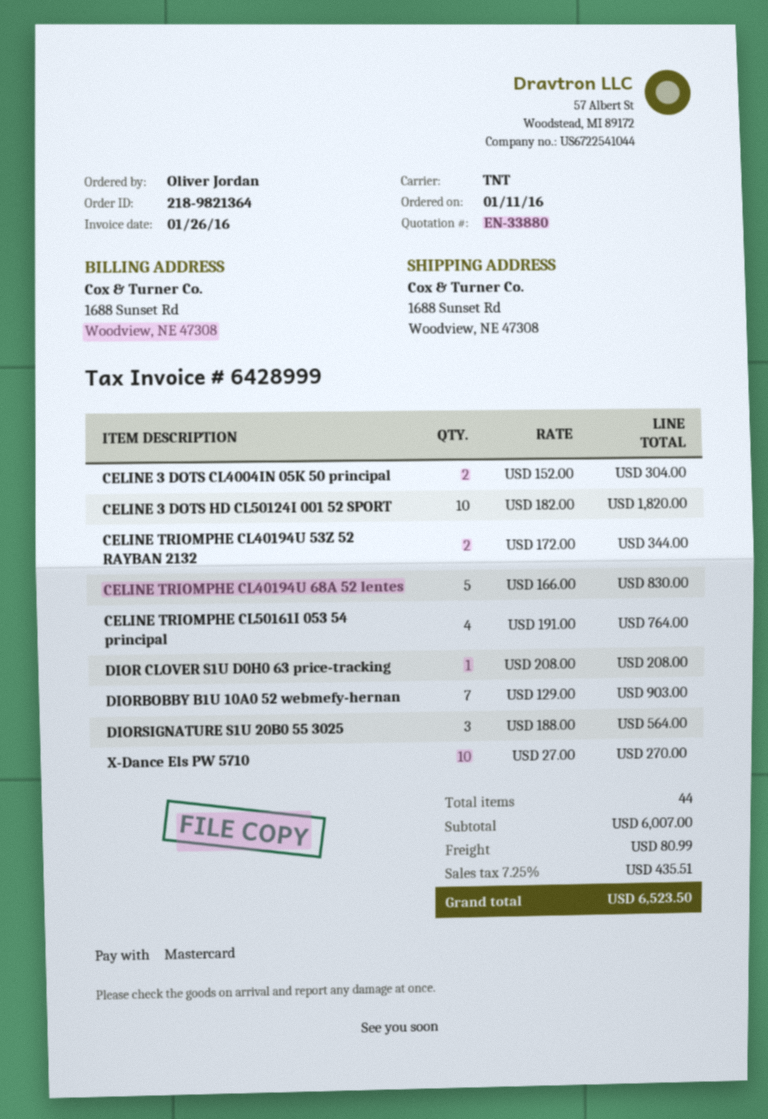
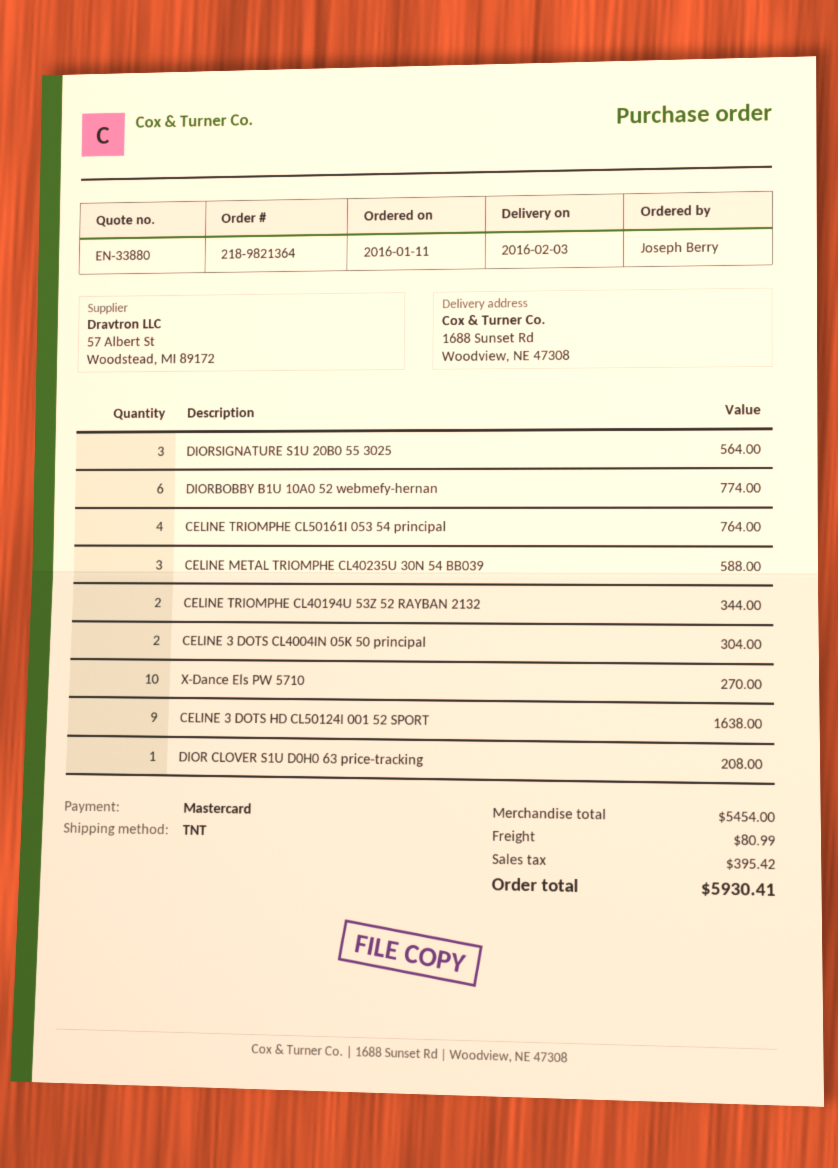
ordered by: Oliver Jordan -> Joseph Berry
CELINE 3 DOTS HD CL50124I 001 52 SPORT: 10 for 1820.00 -> 9 for 1638.00
CELINE TRIOMPHE CL40194U 68A 52 lentes: 5 for 830.00 -> none
DIORBOBBY B1U 10A0 52 webmefy-hernan: 7 for 903.00 -> 6 for 774.00
CELINE METAL TRIOMPHE CL40235U 30N 54 BB039: none -> 3 for 588.00
subtotal: 6007.00 -> 5454.00
tax: 435.51 -> 395.42
total: 6523.50 -> 5930.41

